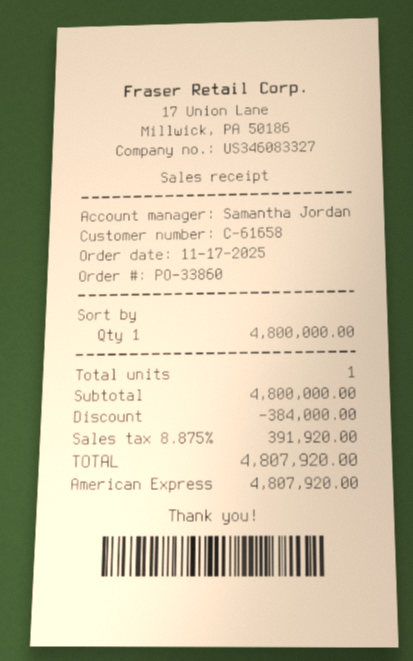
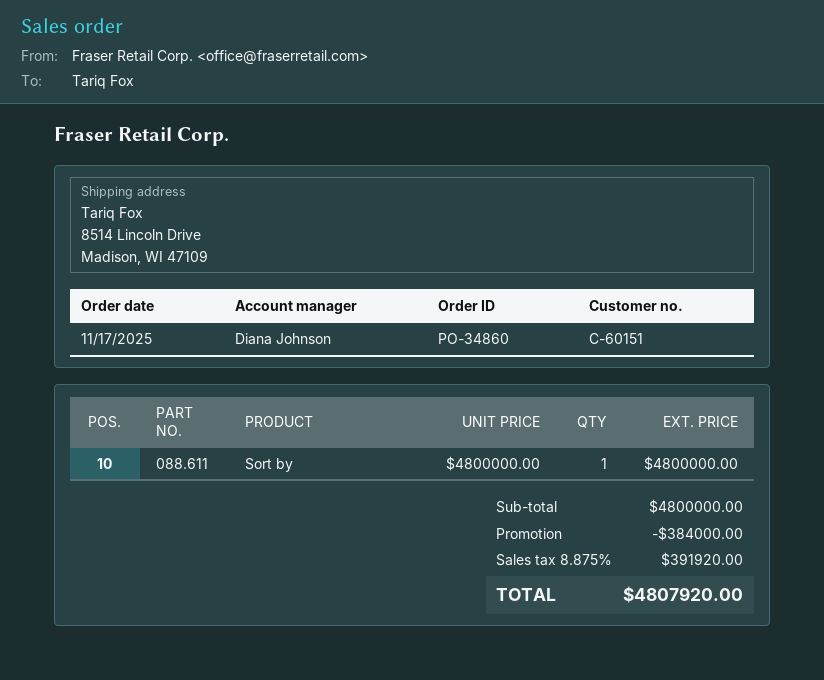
order number: PO-33860 -> PO-34860
customer number: C-61658 -> C-60151
sales rep: Samantha Jordan -> Diana Johnson

